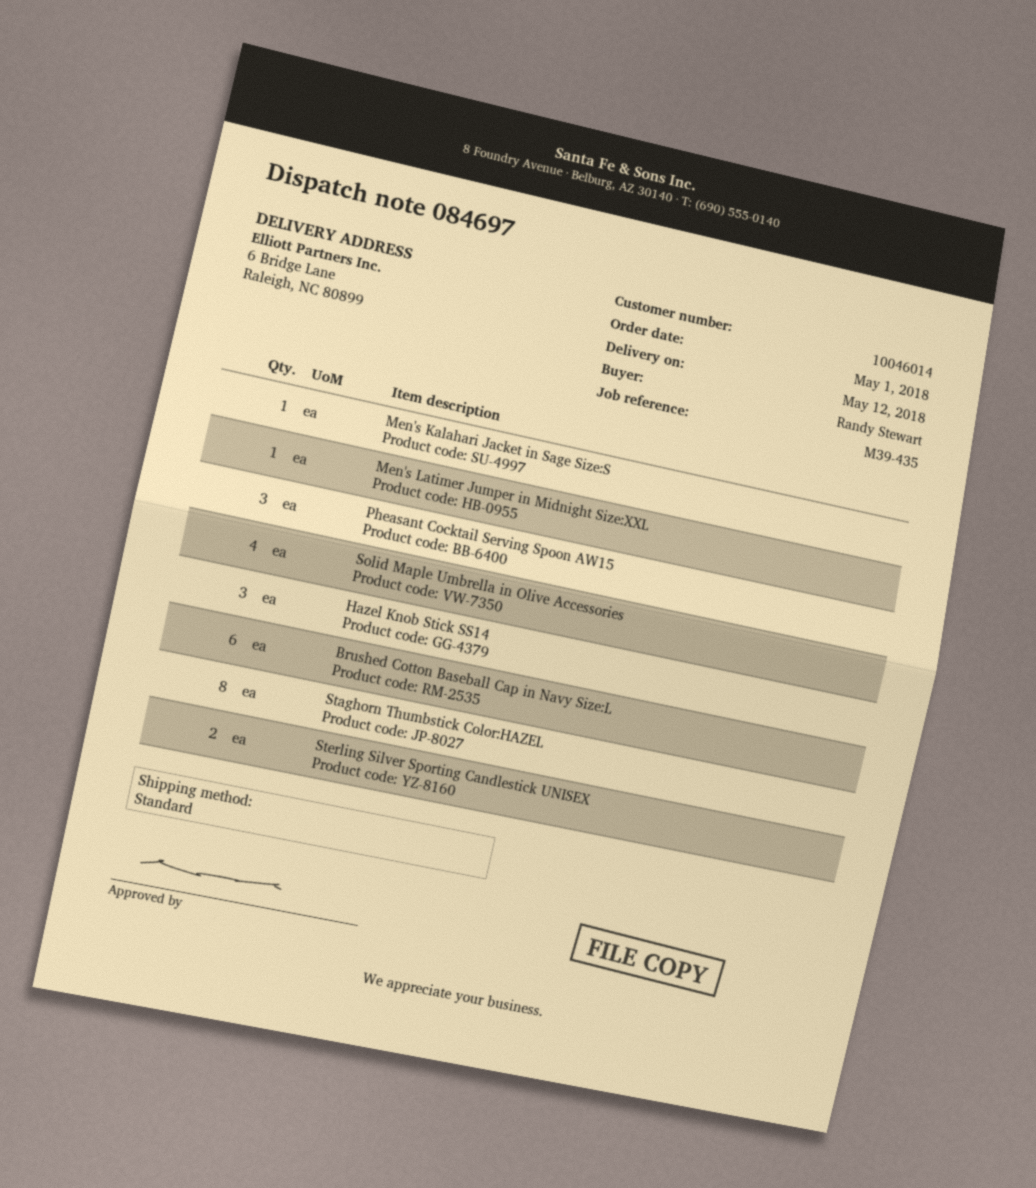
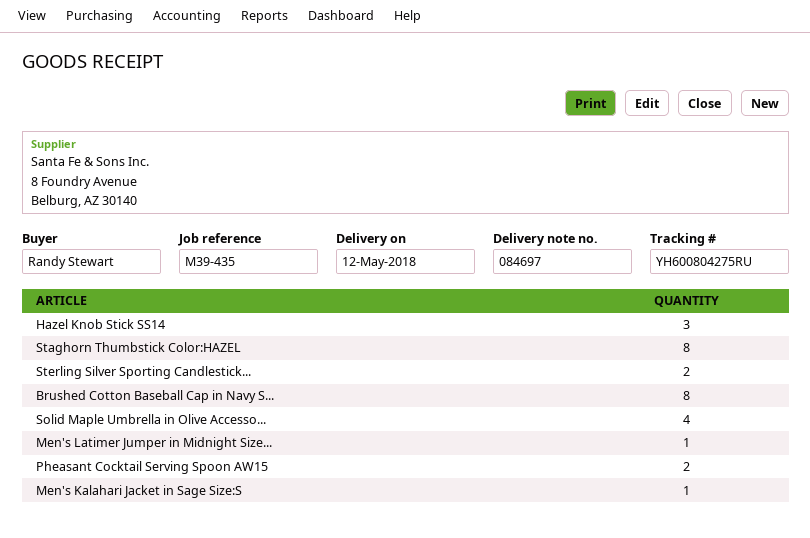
Pheasant Cocktail Serving Spoon AW15: 3 -> 2
Brushed Cotton Baseball Cap in Navy Size:L: 6 -> 8

